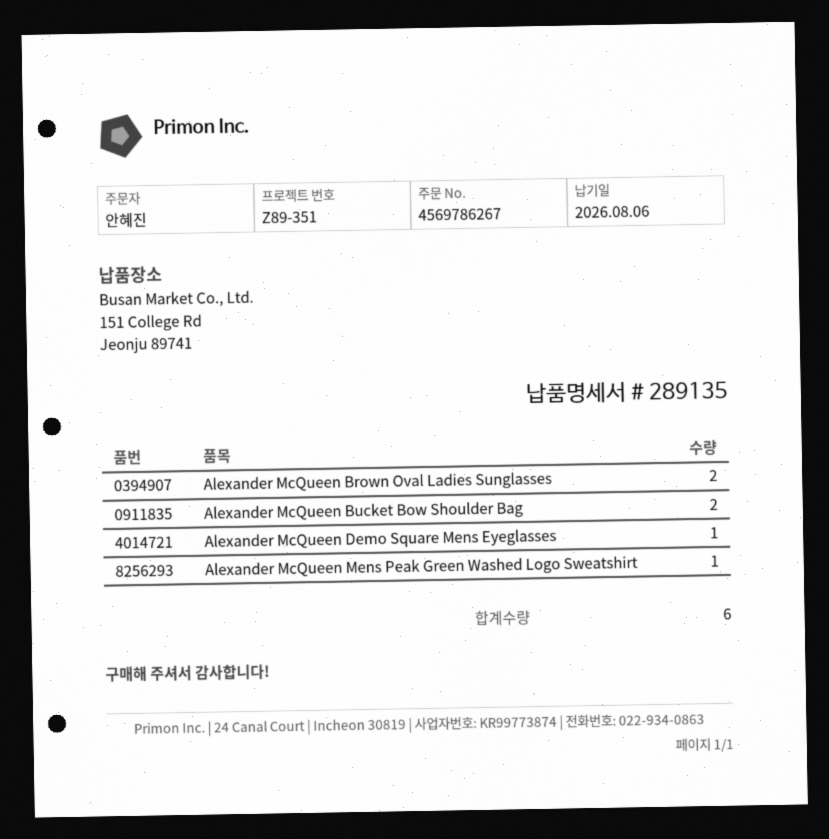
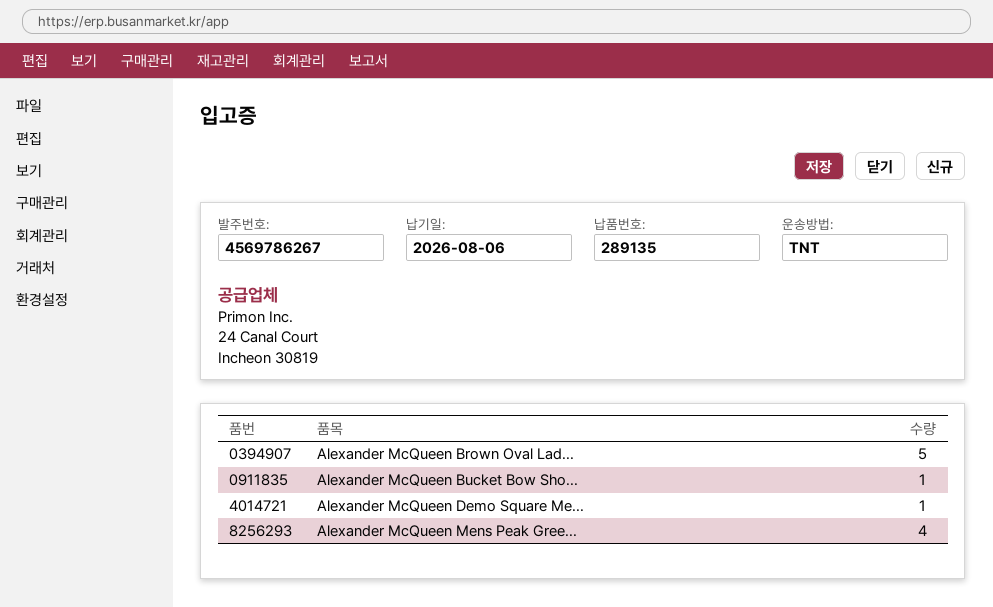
Alexander McQueen Brown Oval Ladies Sunglasses: 2 -> 5
Alexander McQueen Bucket Bow Shoulder Bag: 2 -> 1
Alexander McQueen Mens Peak Green Washed Logo Sweatshirt: 1 -> 4

